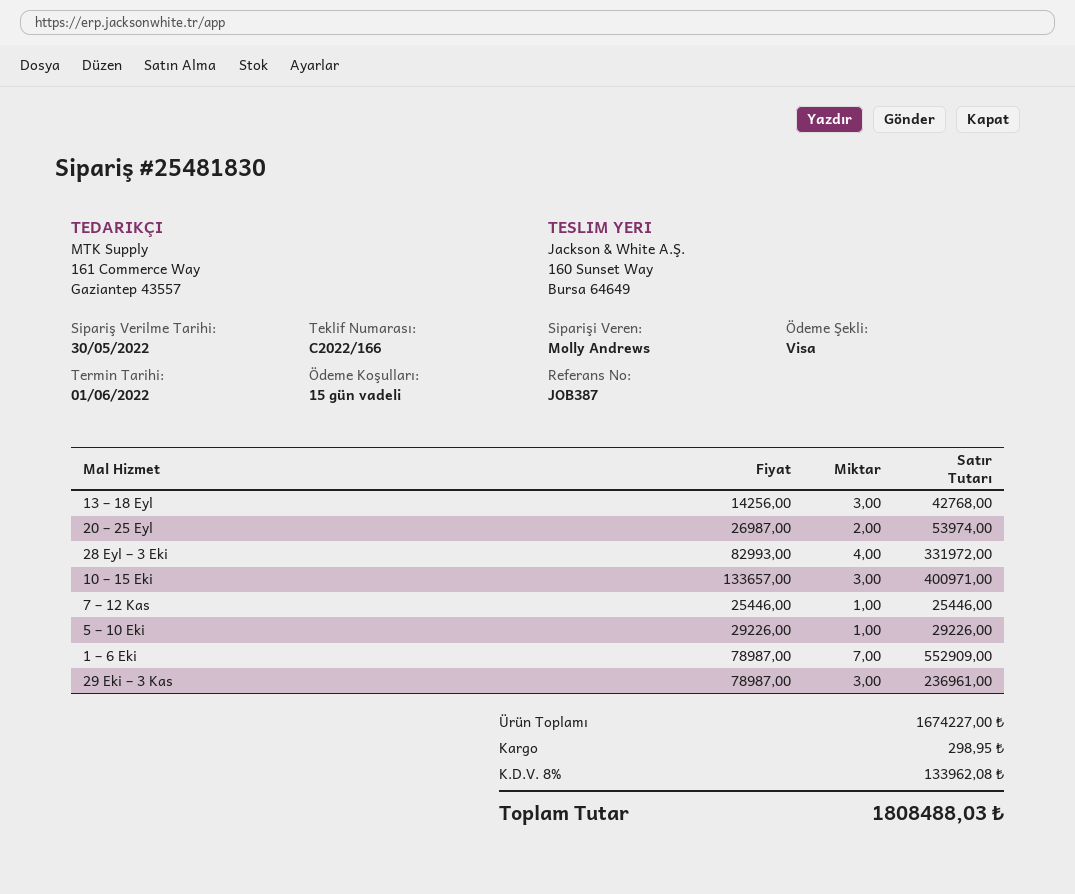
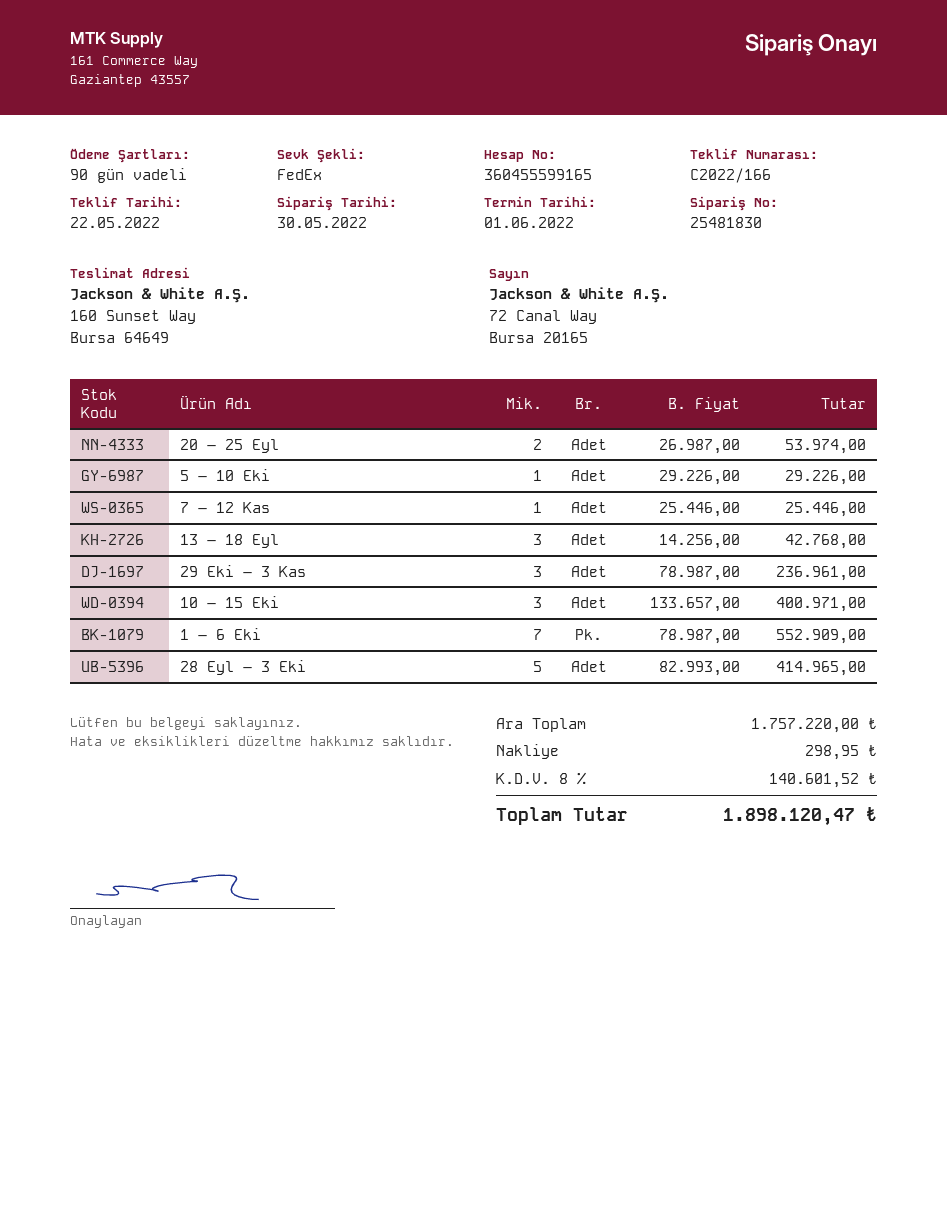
payment terms: 15 days -> 90 days
28 Eyl – 3 Eki: 4 x 82993.00 = 331972.00 -> 5 x 82993.00 = 414965.00
subtotal: 1674227.00 -> 1757220.00
tax: 8% = 133962.08 -> 8% = 140601.52
total: 1808488.03 -> 1898120.47

